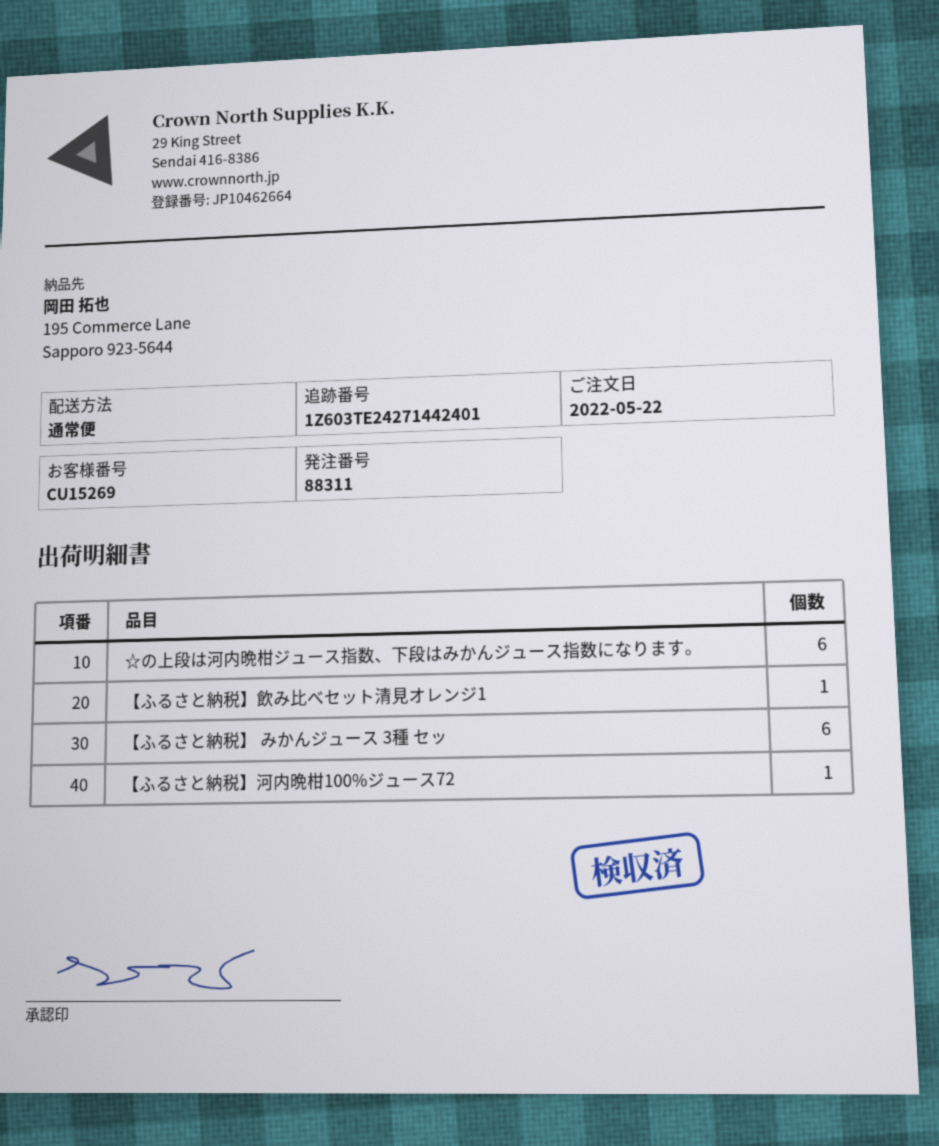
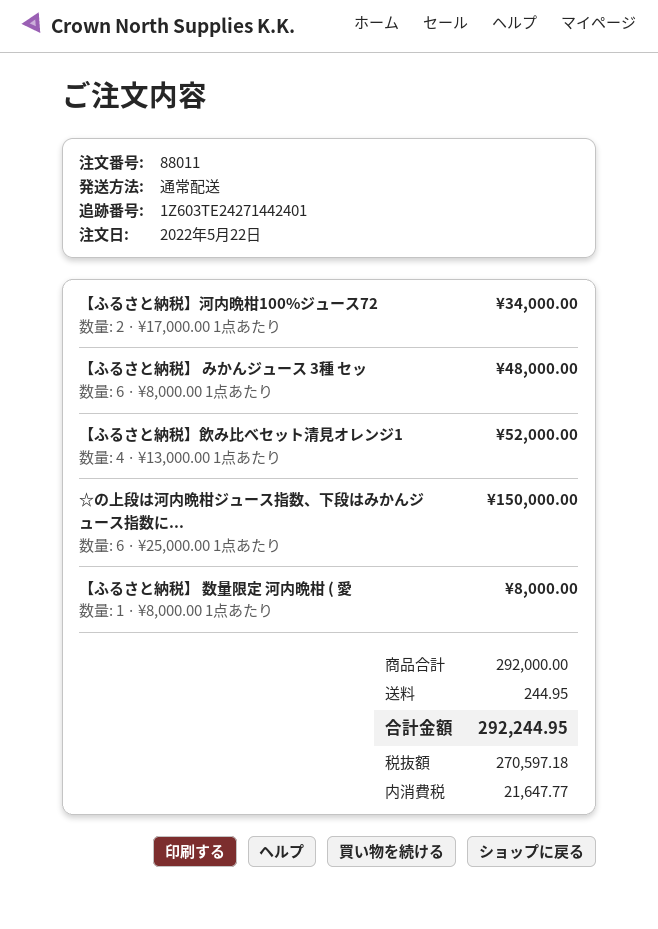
order number: 88311 -> 88011
【ふるさと納税】飲み比べセット清見オレンジ1: 1 -> 4
【ふるさと納税】河内晩柑100%ジュース72: 1 -> 2
【ふるさと納税】 数量限定 河内晩柑 ( 愛: none -> 1

